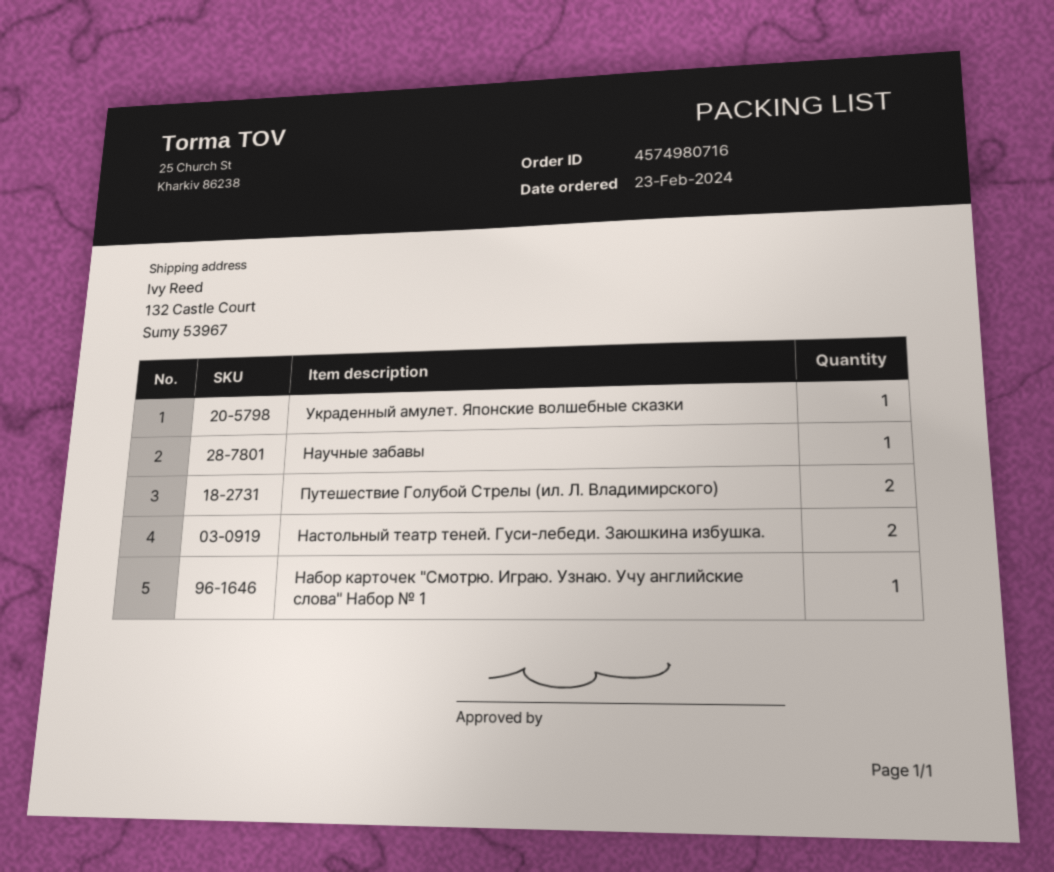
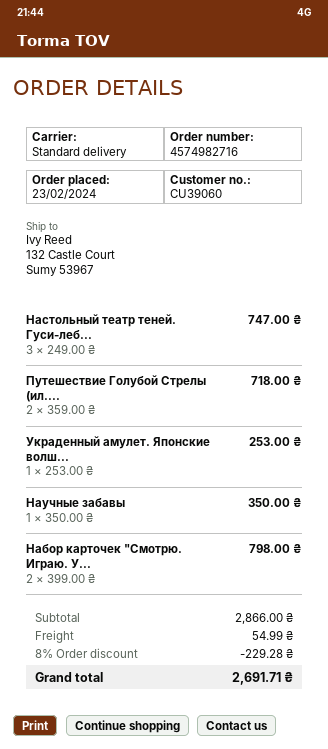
order number: 4574980716 -> 4574982716
Настольный театр теней. Гуси-лебеди. Заюшкина избушка.: 2 -> 3
Набор карточек "Смотрю. Играю. Узнаю. Учу английские слова" Набор № 1: 1 -> 2

